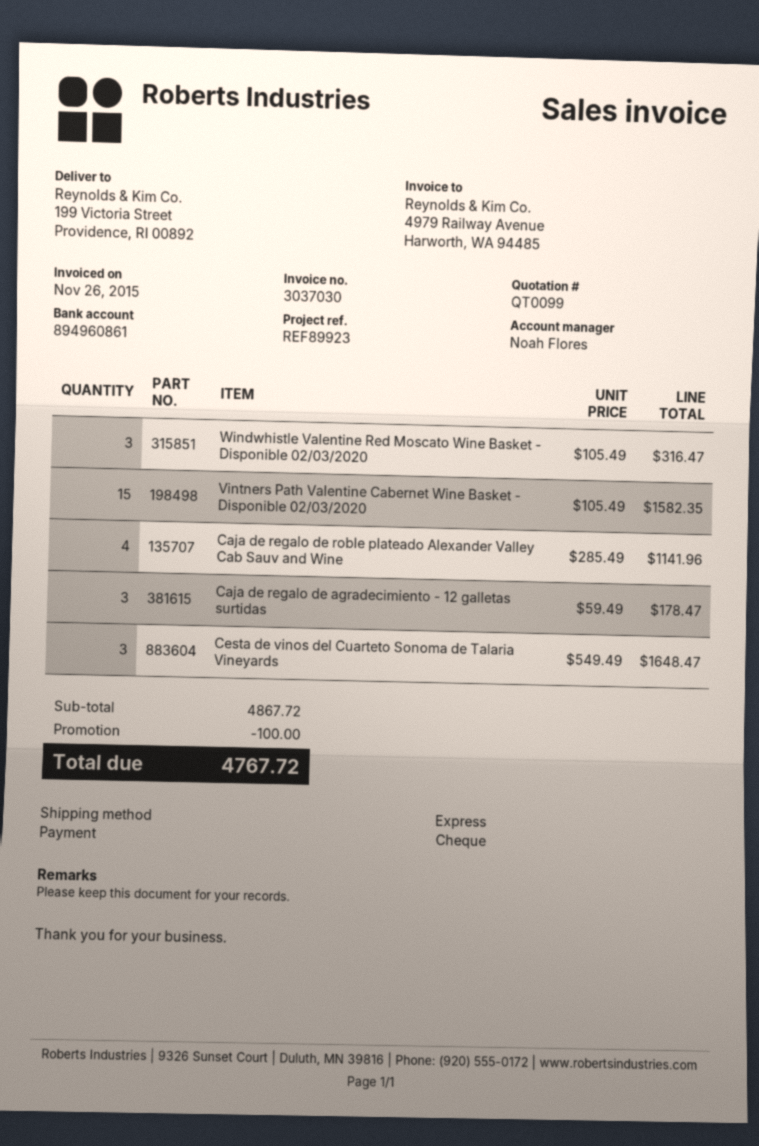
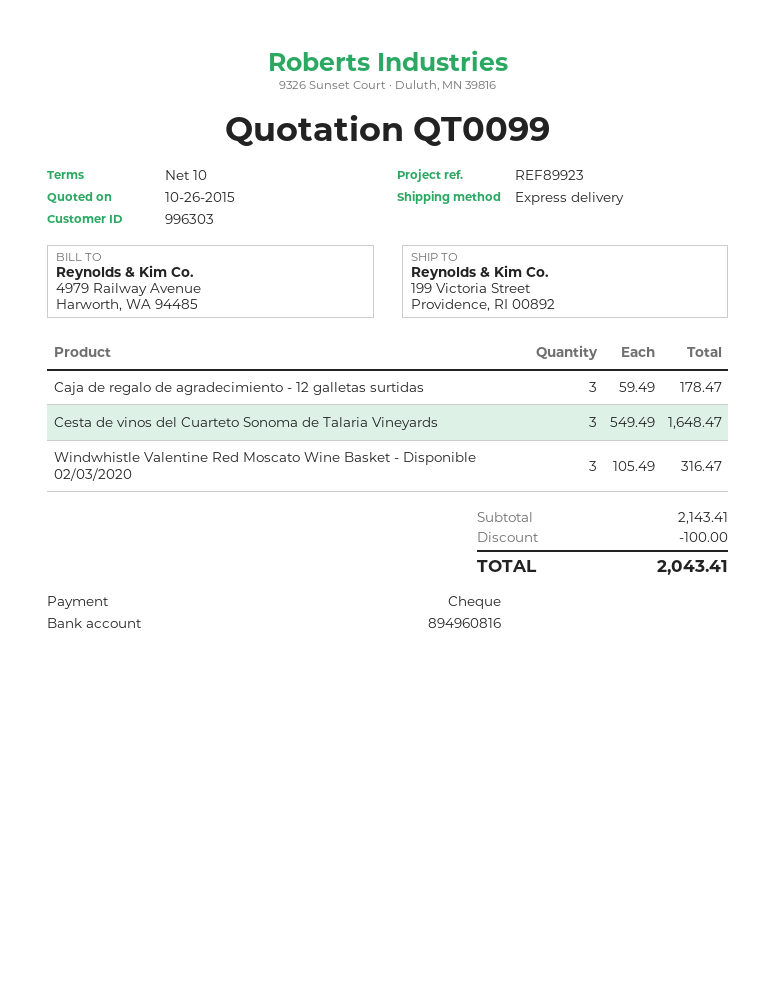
bank account: 894960861 -> 894960816
Vintners Path Valentine Cabernet Wine Basket - Disponible 02/03/2020: 15 x 105.49 = 1582.35 -> none
Caja de regalo de roble plateado Alexander Valley Cab Sauv and Wine: 4 x 285.49 = 1141.96 -> none
subtotal: 4867.72 -> 2143.41
total: 4767.72 -> 2043.41

